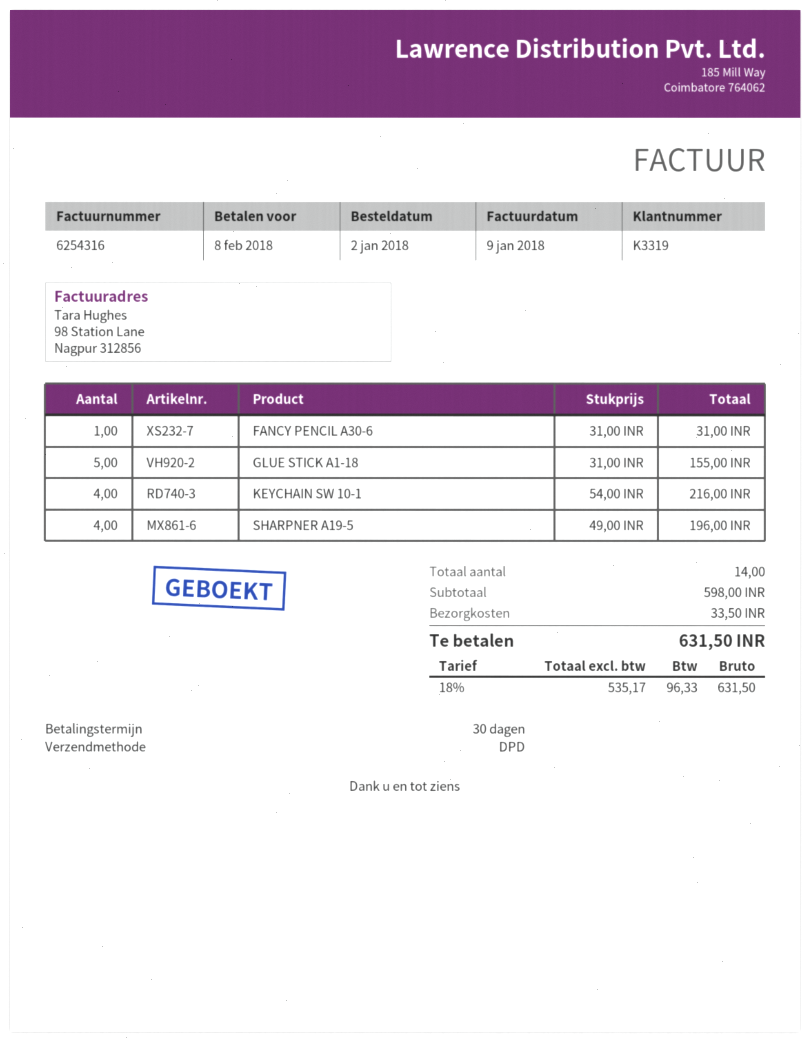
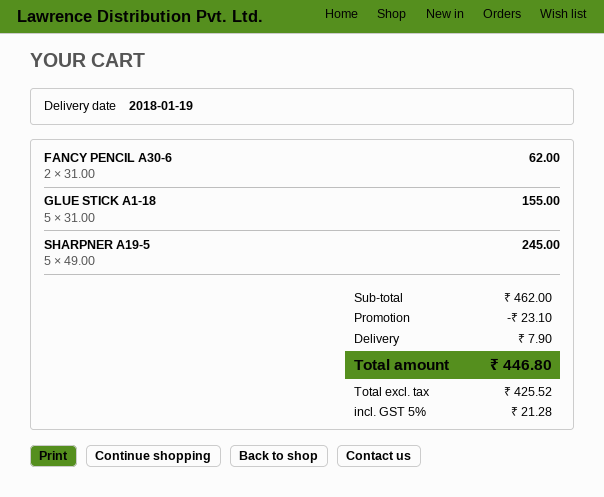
FANCY PENCIL A30-6: 1 x 31.00 = 31.00 -> 2 x 31.00 = 62.00
KEYCHAIN SW 10-1: 4 x 54.00 = 216.00 -> none
SHARPNER A19-5: 4 x 49.00 = 196.00 -> 5 x 49.00 = 245.00
subtotal: 598.00 -> 462.00
discount: none -> 23.10
shipping: 33.50 -> 7.90
net: 535.17 -> 425.52
tax: 18% = 96.33 -> 5% = 21.28
total: 631.50 -> 446.80

